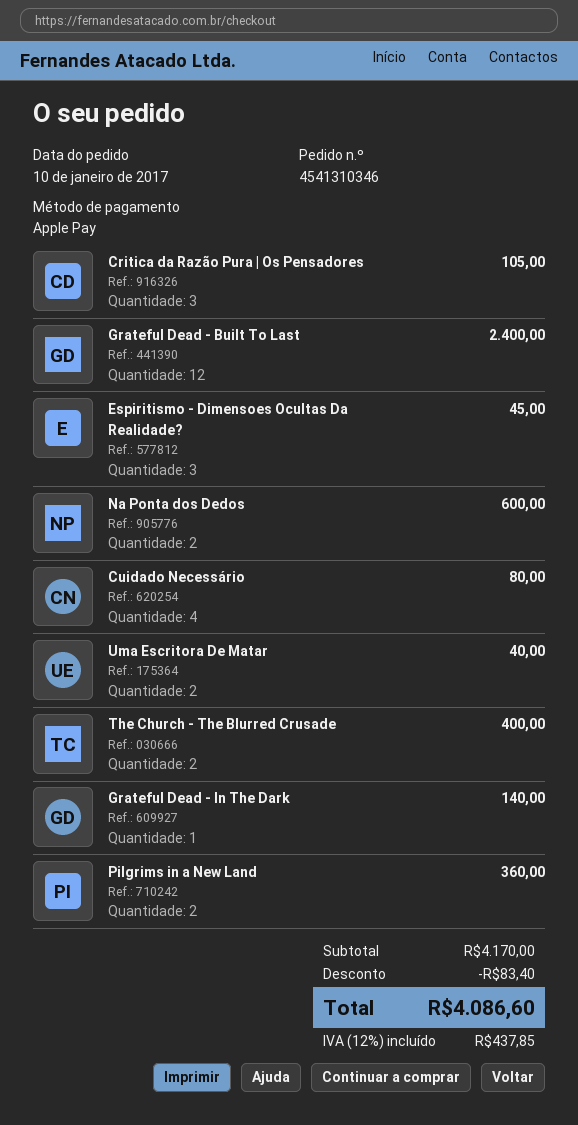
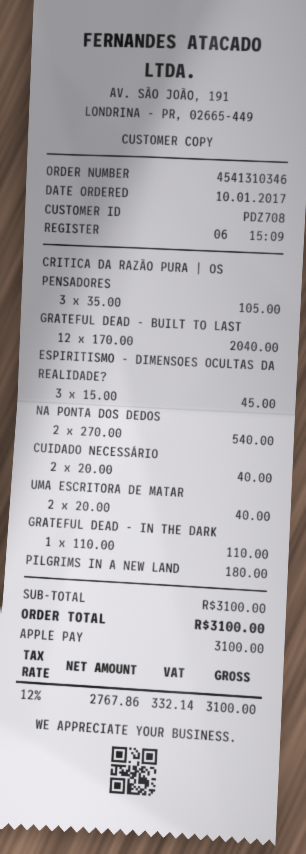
Grateful Dead - Built To Last: 12 for 2400.00 -> 12 for 2040.00
Na Ponta dos Dedos: 2 for 600.00 -> 2 for 540.00
Cuidado Necessário: 4 for 80.00 -> 2 for 40.00
The Church - The Blurred Crusade: 2 for 400.00 -> none
Grateful Dead - In The Dark: 1 for 140.00 -> 1 for 110.00
Pilgrims in a New Land: 2 for 360.00 -> 1 for 180.00
subtotal: 4170.00 -> 3100.00
discount: 83.40 -> none
tax: 12% = 437.85 -> 12% = 332.14
total: 4086.60 -> 3100.00

